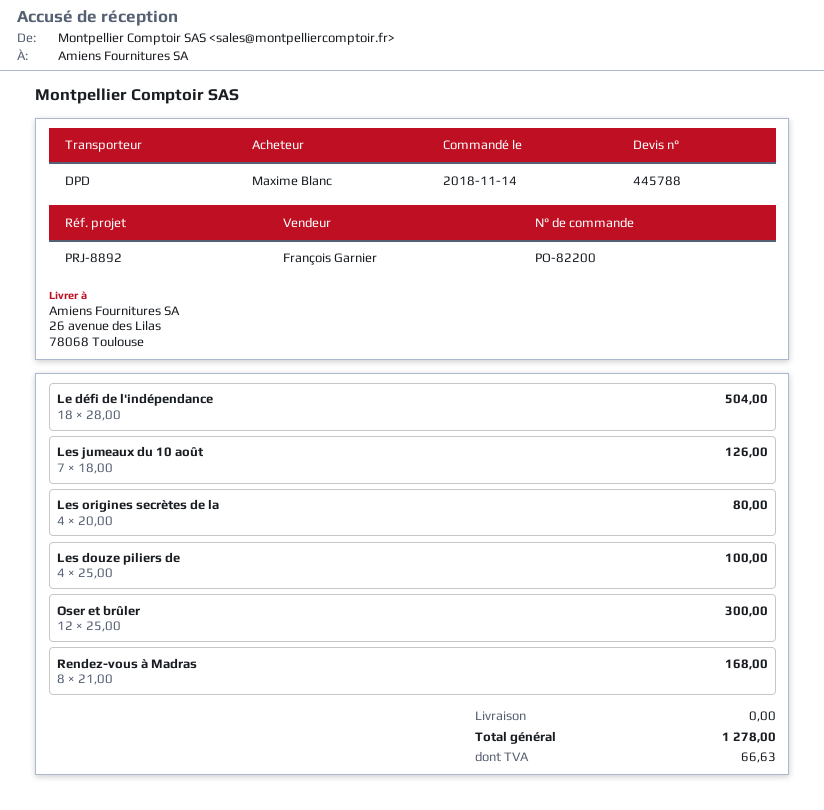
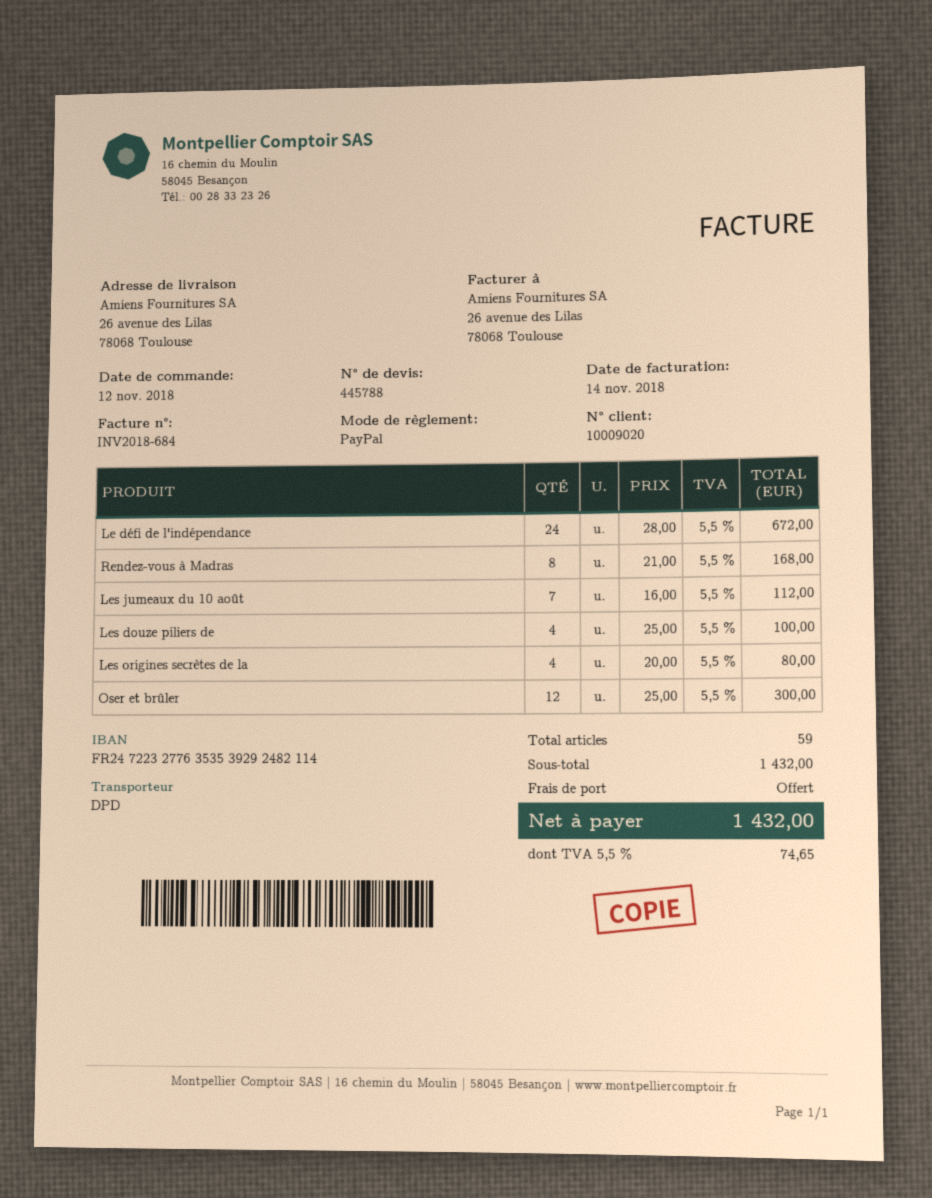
order date: 2018-11-14 -> 2018-11-12
Le défi de l'indépendance: 18 x 28.00 = 504.00 -> 24 x 28.00 = 672.00
Les jumeaux du 10 août: 7 x 18.00 = 126.00 -> 7 x 16.00 = 112.00
tax: 66.63 -> 74.65
total: 1278.00 -> 1432.00

